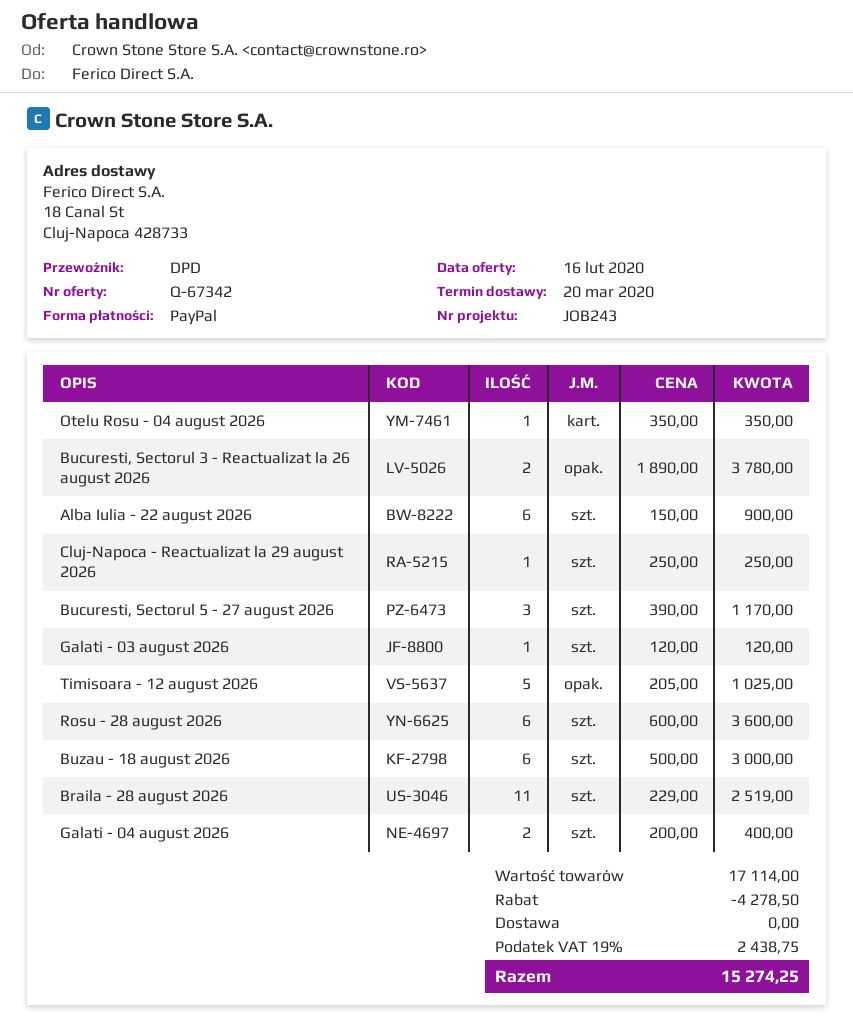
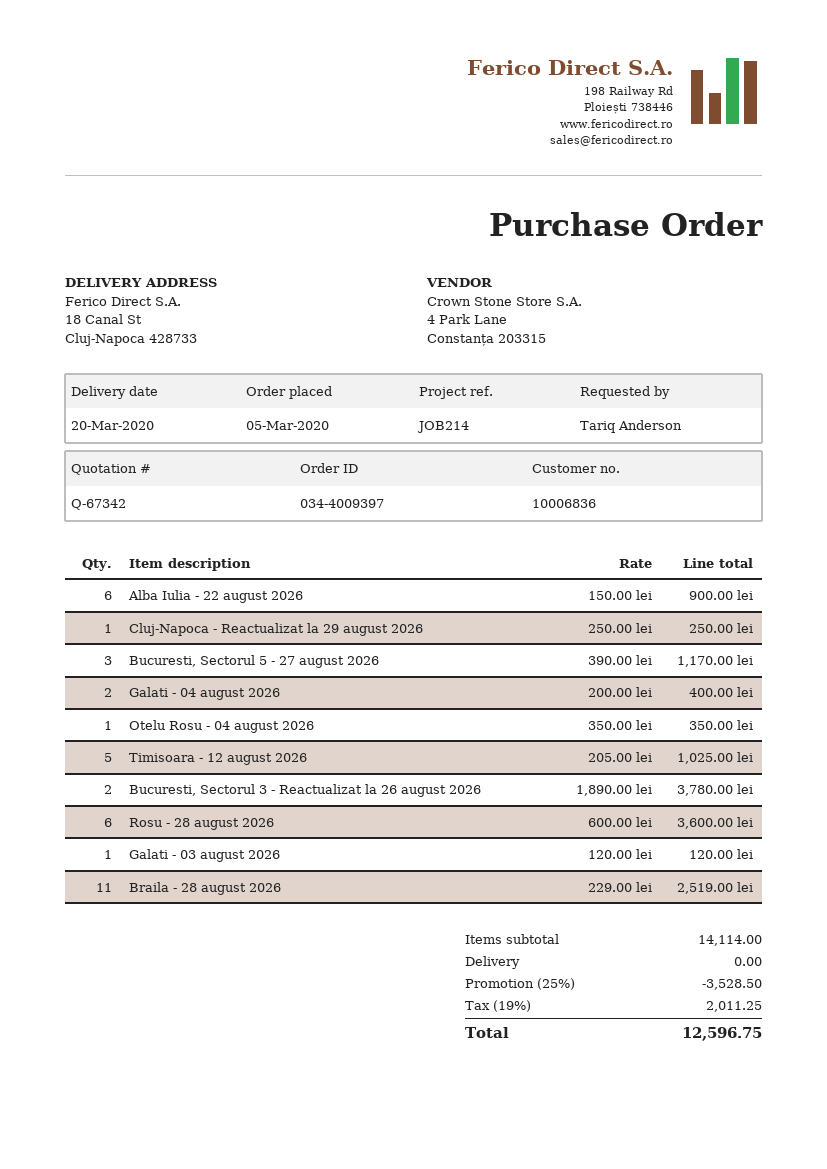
reference: JOB243 -> JOB214
Buzau - 18 august 2026: 6 x 500.00 = 3000.00 -> none
subtotal: 17114.00 -> 14114.00
discount: 4278.50 -> 3528.50
tax: 19% = 2438.75 -> 19% = 2011.25
total: 15274.25 -> 12596.75

